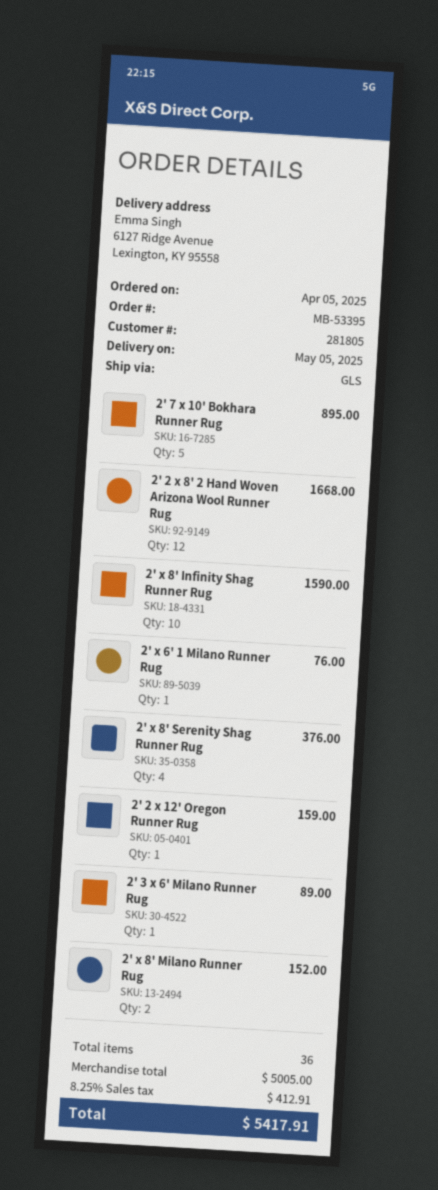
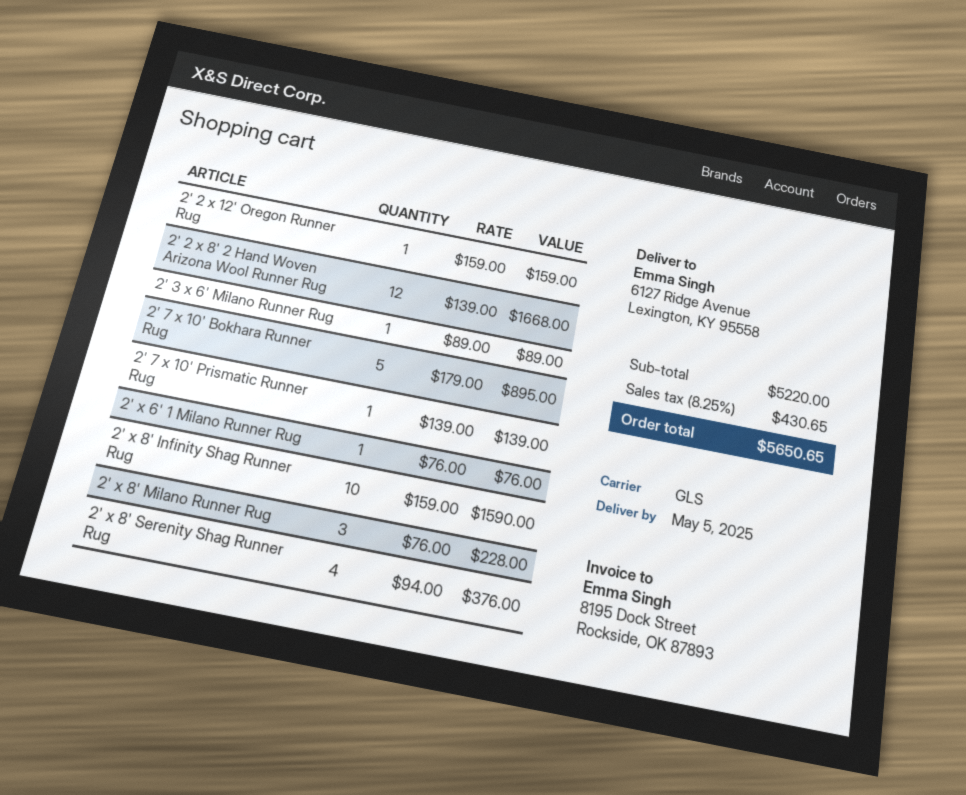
2' x 8' Milano Runner Rug: 2 for 152.00 -> 3 for 228.00
2' 7 x 10' Prismatic Runner Rug: none -> 1 for 139.00
subtotal: 5005.00 -> 5220.00
tax: 8.25% = 412.91 -> 8.25% = 430.65
total: 5417.91 -> 5650.65

